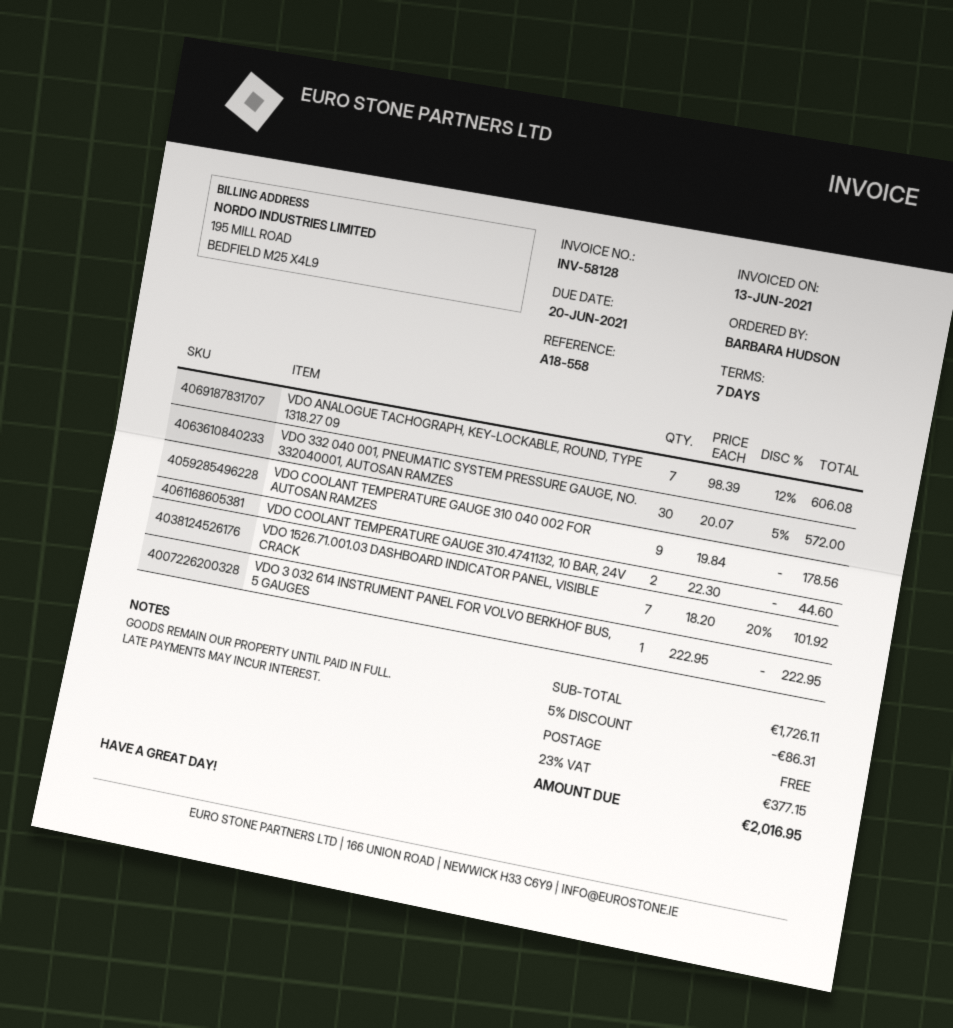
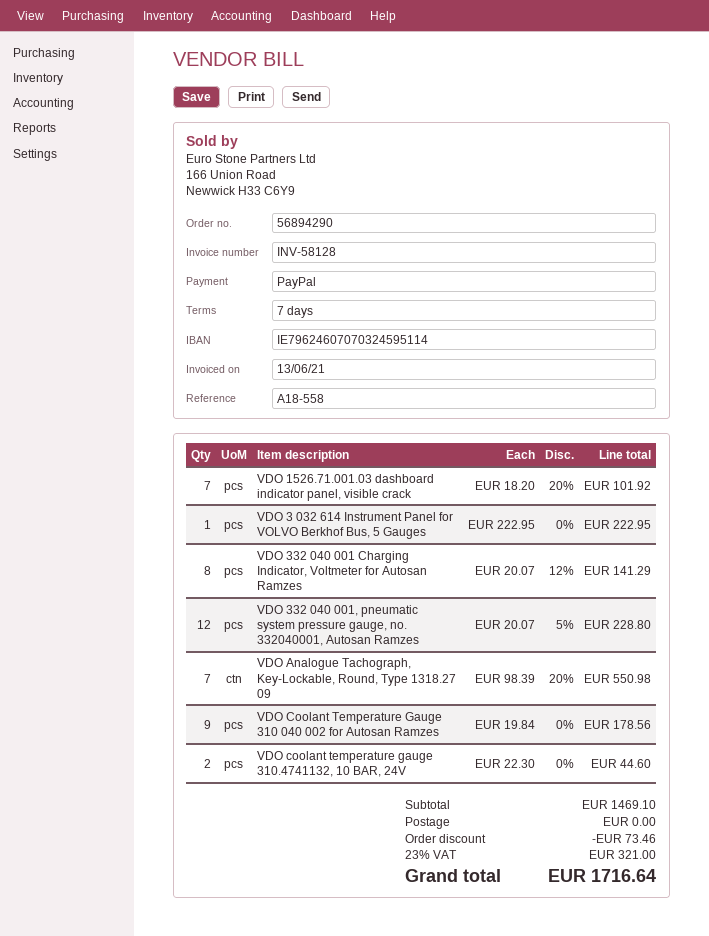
VDO ANALOGUE TACHOGRAPH, KEY-LOCKABLE, ROUND, TYPE 1318.27 09: 7 x 98.39 - 12% = 606.08 -> 7 x 98.39 - 20% = 550.98
VDO 332 040 001, PNEUMATIC SYSTEM PRESSURE GAUGE, NO. 332040001, AUTOSAN RAMZES: 30 x 20.07 - 5% = 572.00 -> 12 x 20.07 - 5% = 228.80
VDO 332 040 001 Charging Indicator, Voltmeter for Autosan Ramzes: none -> 8 x 20.07 - 12% = 141.29
subtotal: 1726.11 -> 1469.10
discount: 86.31 -> 73.46
tax: 23% = 377.15 -> 23% = 321.00
total: 2016.95 -> 1716.64

